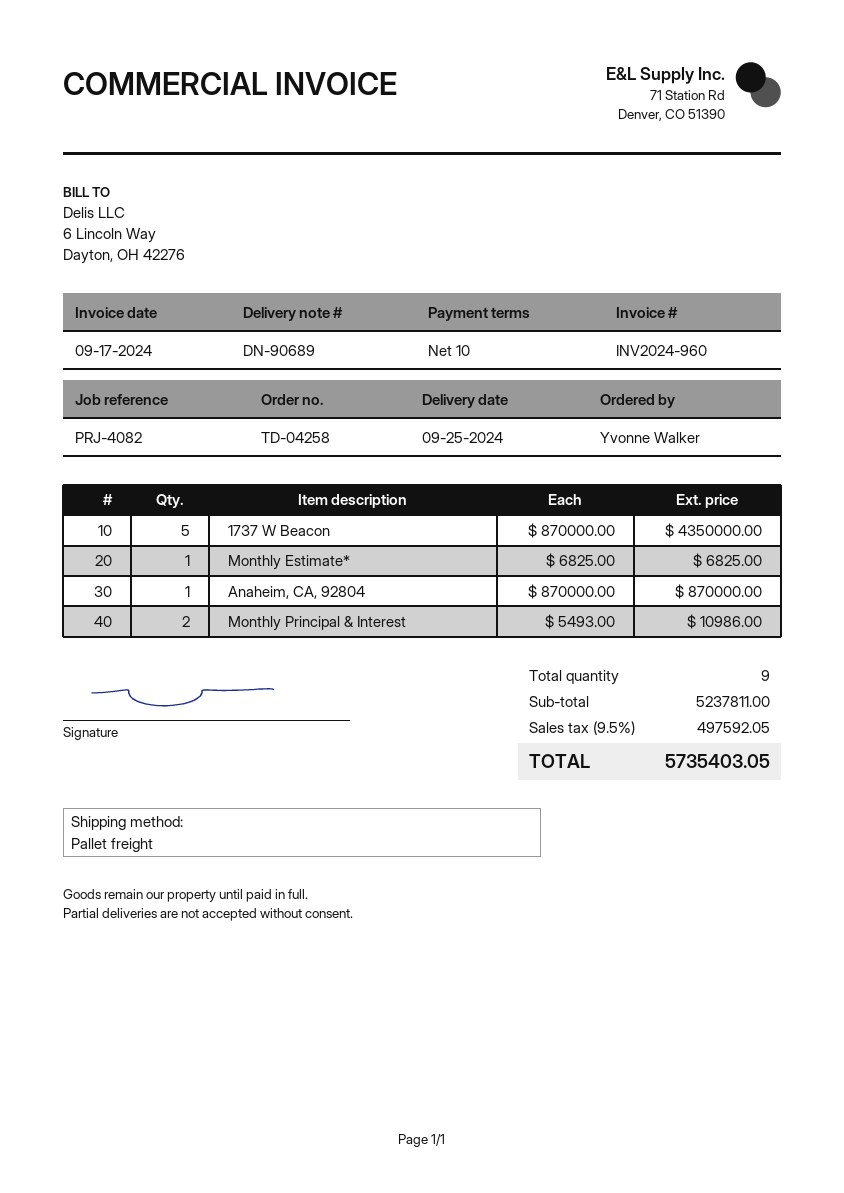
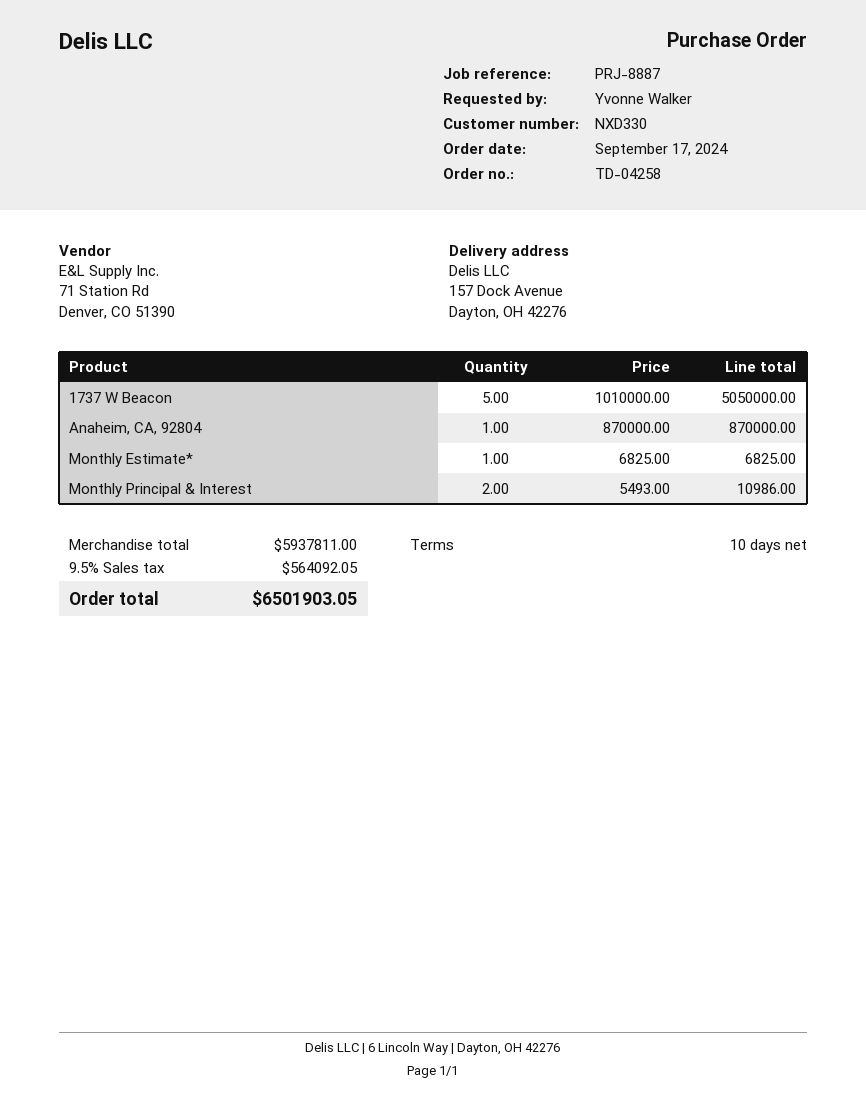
reference: PRJ-4082 -> PRJ-8887
1737 W Beacon: 5 x 870000.00 = 4350000.00 -> 5 x 1010000.00 = 5050000.00
subtotal: 5237811.00 -> 5937811.00
tax: 9.5% = 497592.05 -> 9.5% = 564092.05
total: 5735403.05 -> 6501903.05

